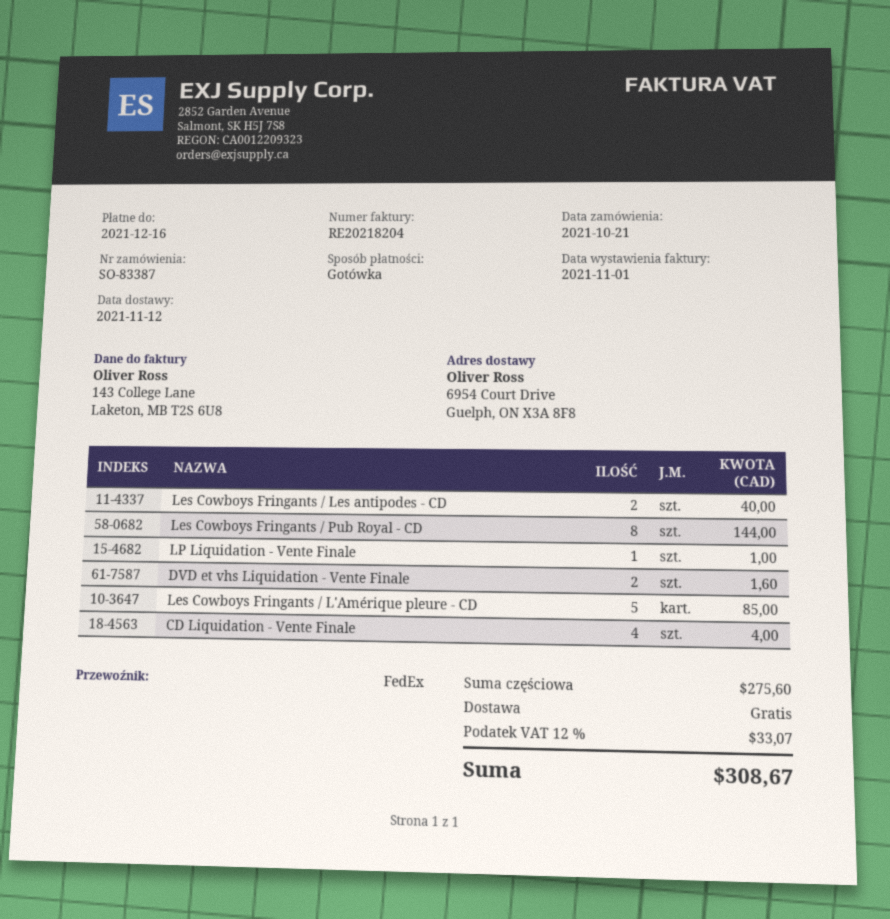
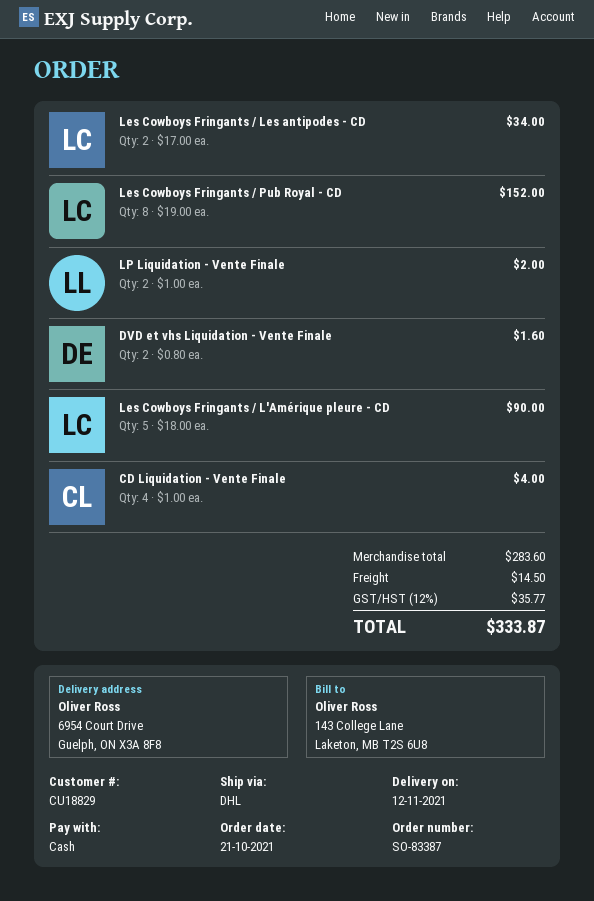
shipping method: FedEx -> DHL
Les Cowboys Fringants / Les antipodes - CD: 2 for 40.00 -> 2 for 34.00
Les Cowboys Fringants / Pub Royal - CD: 8 for 144.00 -> 8 for 152.00
LP Liquidation - Vente Finale: 1 for 1.00 -> 2 for 2.00
Les Cowboys Fringants / L'Amérique pleure - CD: 5 for 85.00 -> 5 for 90.00
subtotal: 275.60 -> 283.60
shipping: 0.00 -> 14.50
tax: 12% = 33.07 -> 12% = 35.77
total: 308.67 -> 333.87

